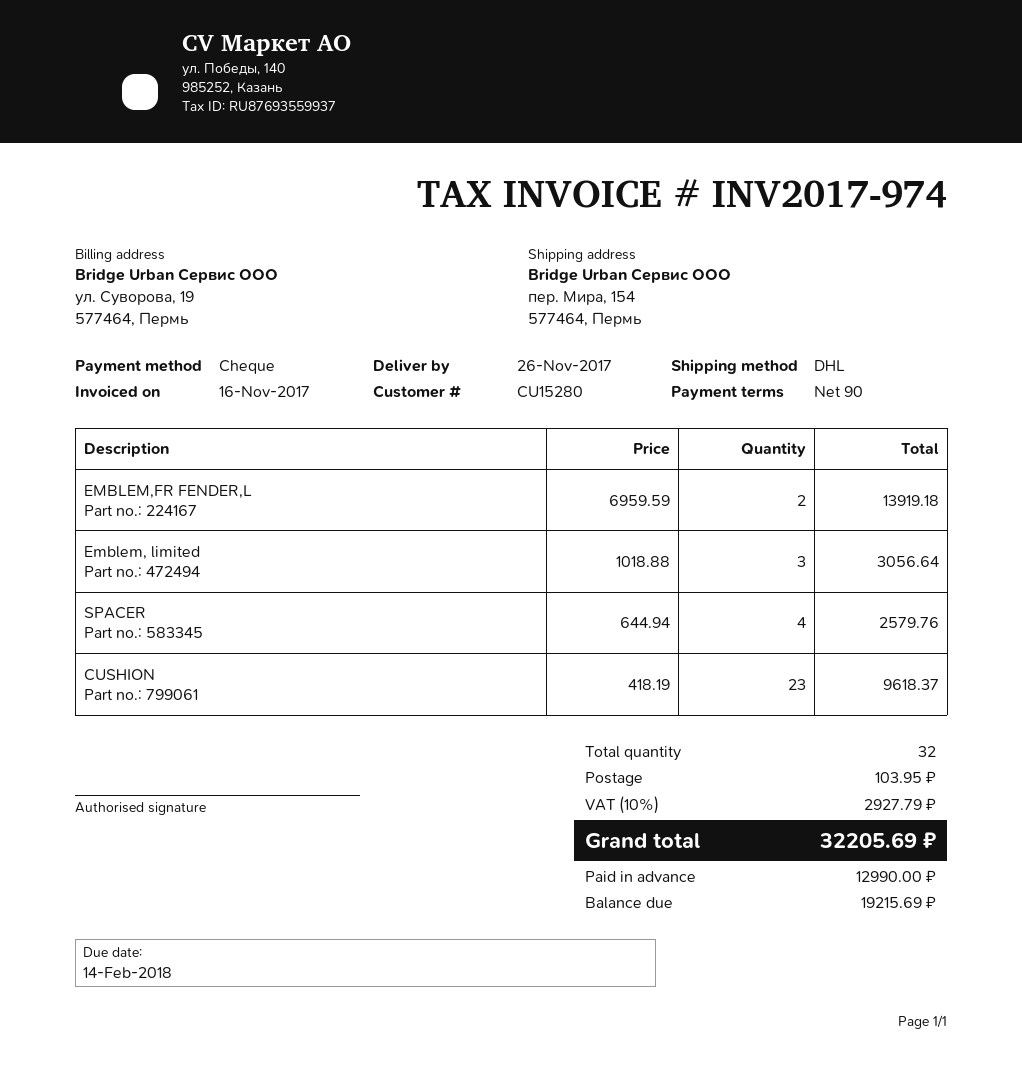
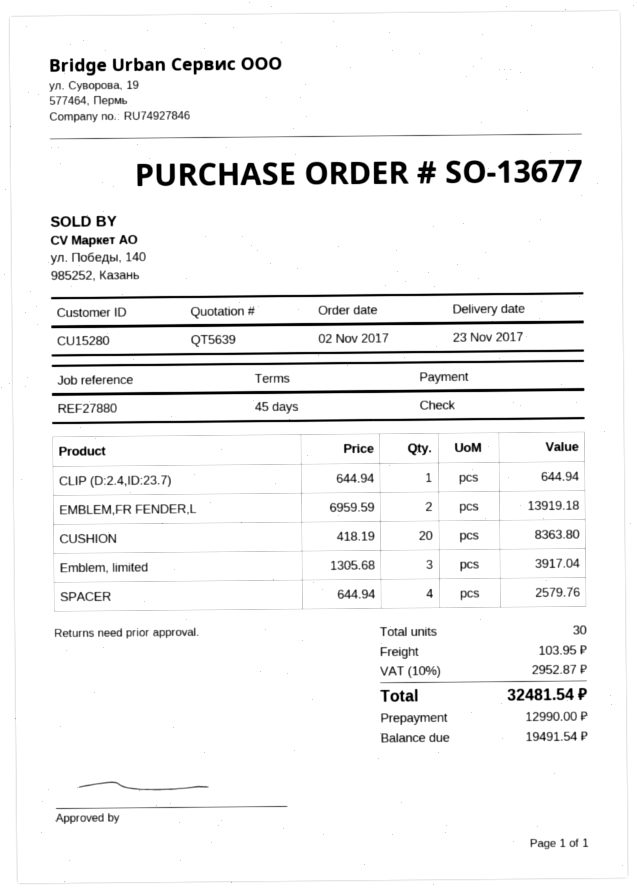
delivery date: 2017-11-26 -> 2017-11-23
payment terms: 90 days -> 45 days
Emblem, limited: 3 x 1018.88 = 3056.64 -> 3 x 1305.68 = 3917.04
CUSHION: 23 x 418.19 = 9618.37 -> 20 x 418.19 = 8363.80
CLIP (D:2.4,ID:23.7): none -> 1 x 644.94 = 644.94
total quantity: 32 -> 30
tax: 10% = 2927.79 -> 10% = 2952.87
total: 32205.69 -> 32481.54
balance: 19215.69 -> 19491.54

